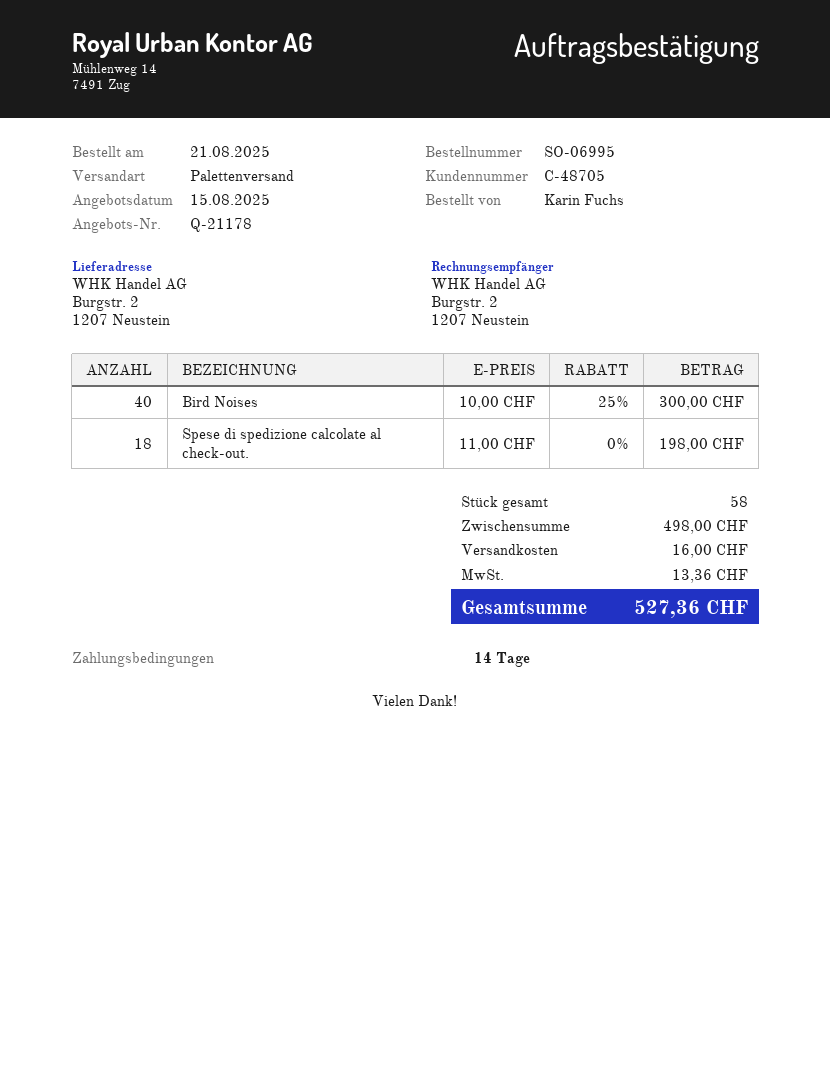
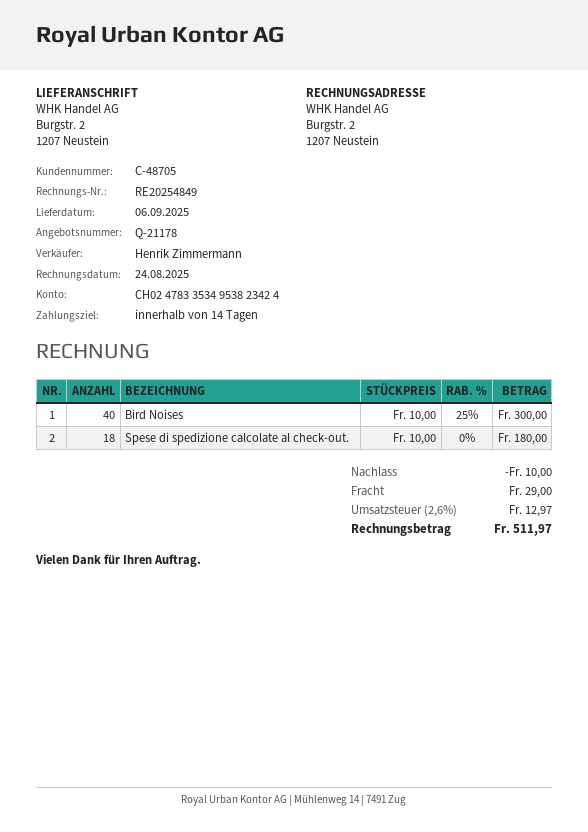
Spese di spedizione calcolate al check-out.: 18 x 11.00 = 198.00 -> 18 x 10.00 = 180.00
discount: none -> 10.00
shipping: 16.00 -> 29.00
tax: 13.36 -> 12.97
total: 527.36 -> 511.97

